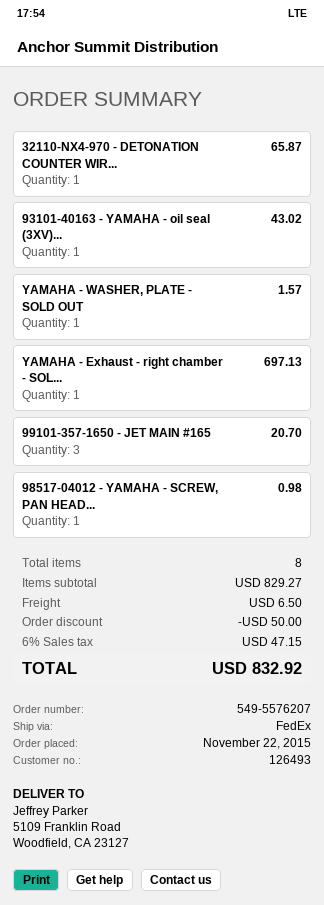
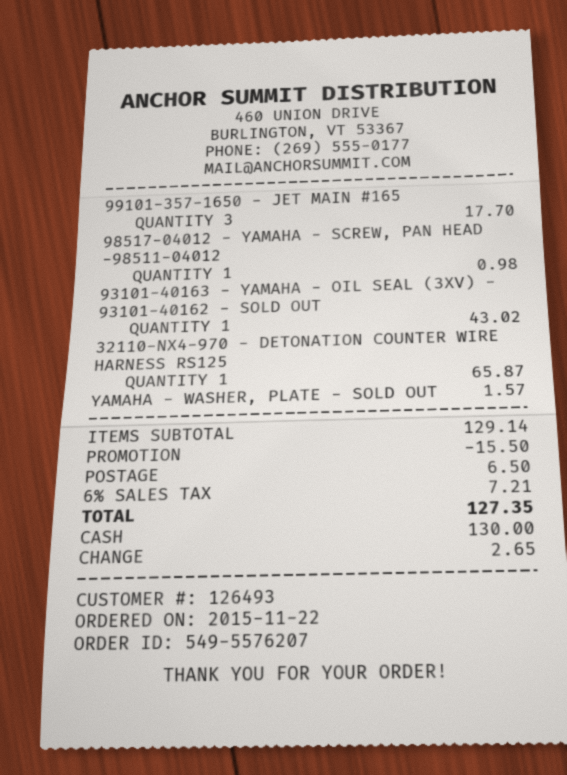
YAMAHA - Exhaust - right chamber - SOL...: 1 for 697.13 -> none
99101-357-1650 - JET MAIN #165: 3 for 20.70 -> 3 for 17.70
subtotal: 829.27 -> 129.14
discount: 50.00 -> 15.50
tax: 6% = 47.15 -> 6% = 7.21
total: 832.92 -> 127.35

